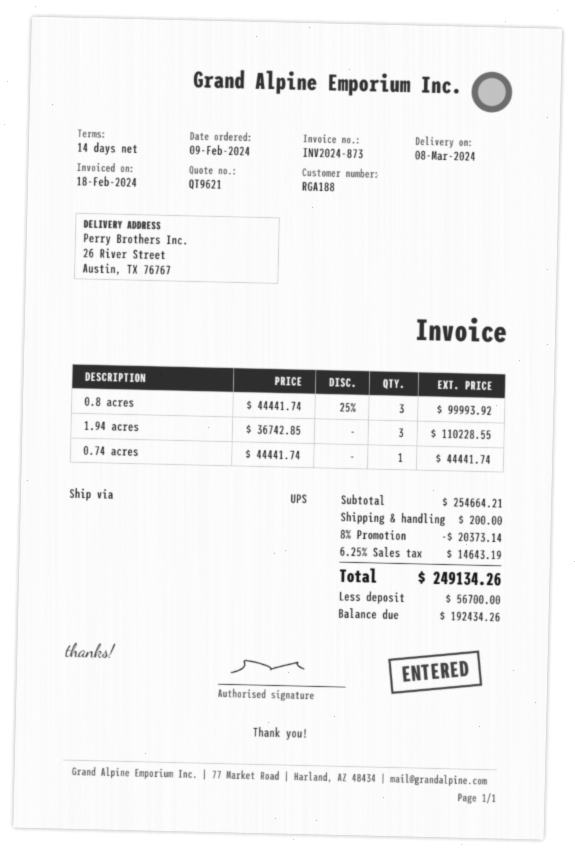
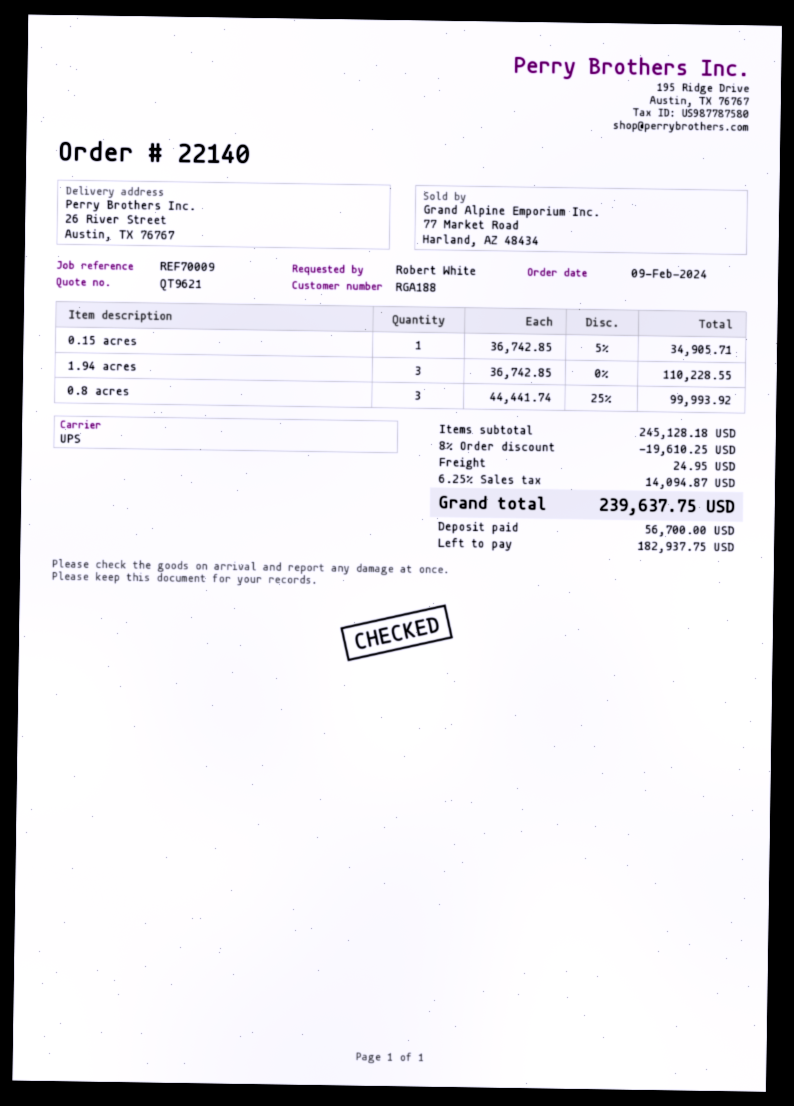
0.74 acres: 1 x 44441.74 = 44441.74 -> none
0.15 acres: none -> 1 x 36742.85 - 5% = 34905.71
subtotal: 254664.21 -> 245128.18
discount: 8% = 20373.14 -> 8% = 19610.25
shipping: 200.00 -> 24.95
tax: 6.25% = 14643.19 -> 6.25% = 14094.87
total: 249134.26 -> 239637.75
balance: 192434.26 -> 182937.75

